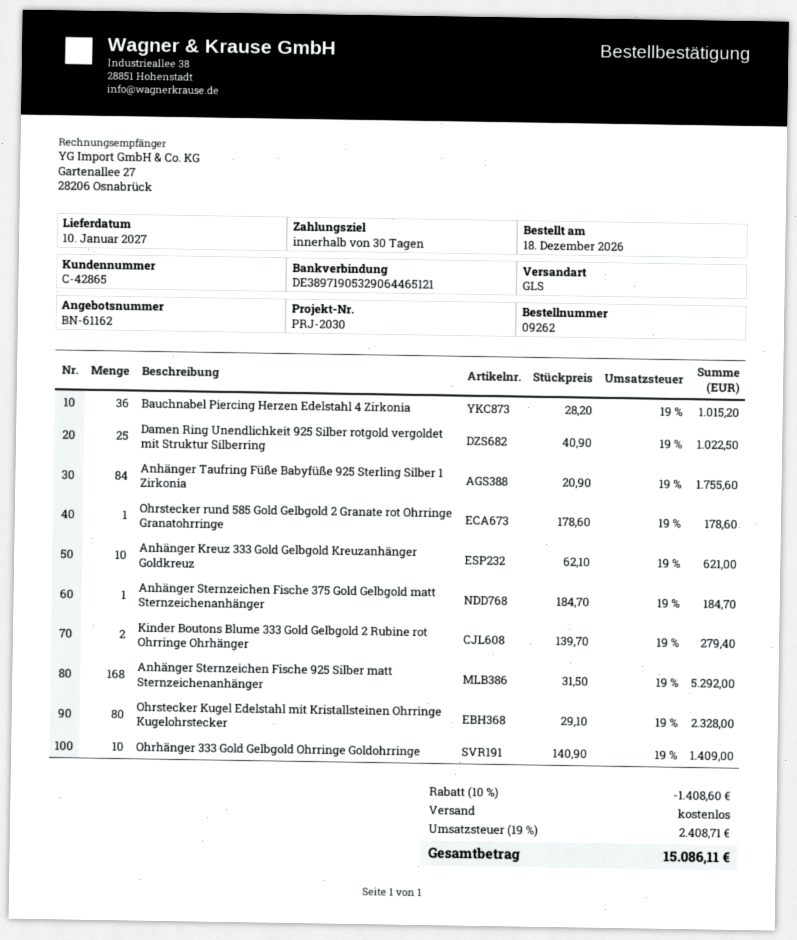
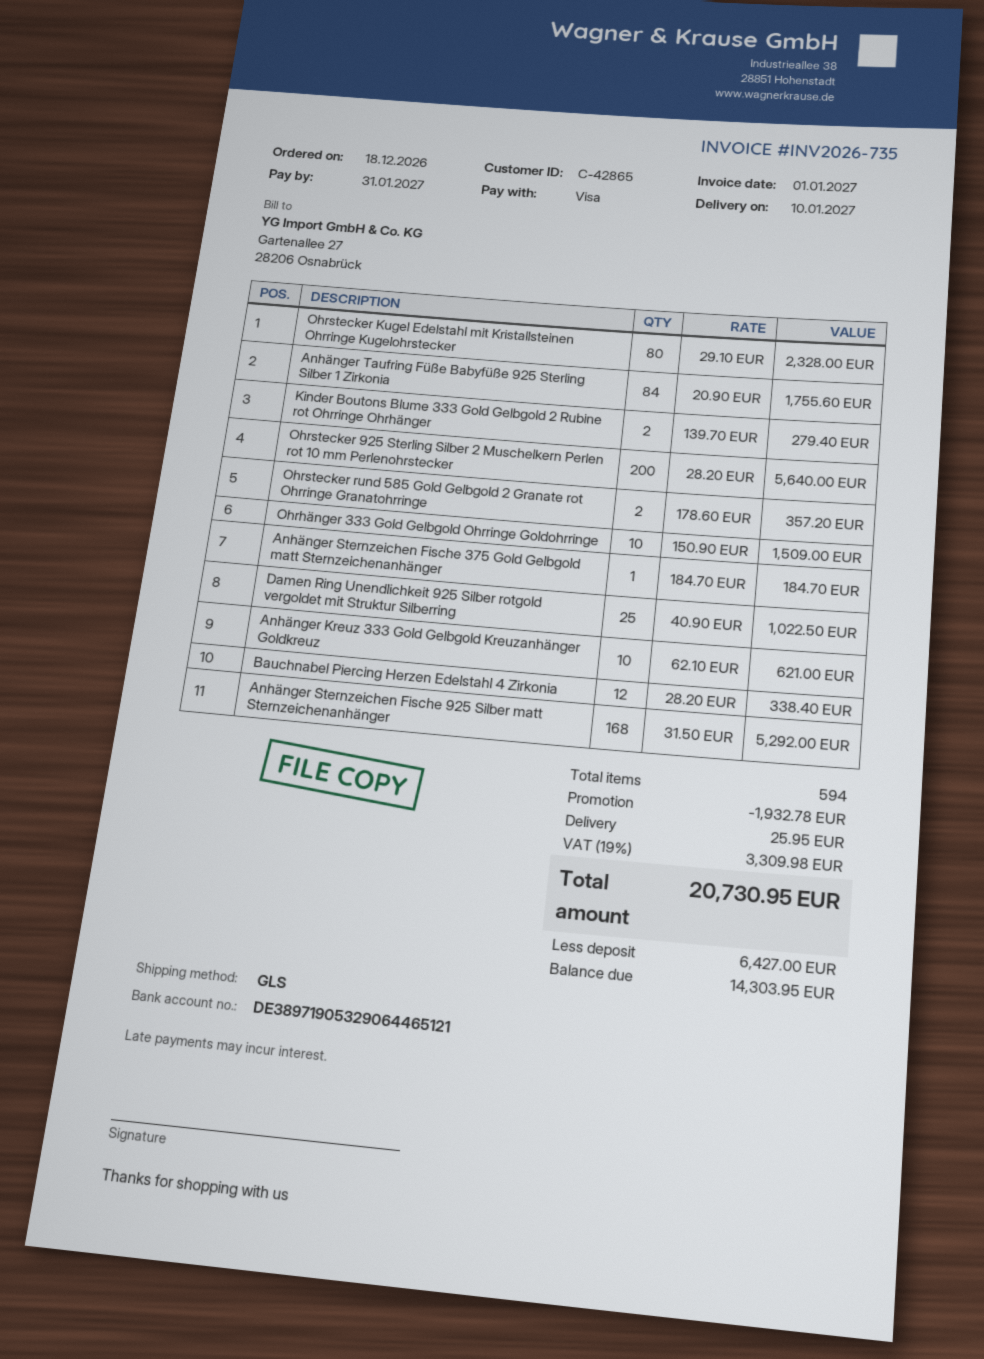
Bauchnabel Piercing Herzen Edelstahl 4 Zirkonia: 36 x 28.20 = 1015.20 -> 12 x 28.20 = 338.40
Ohrstecker rund 585 Gold Gelbgold 2 Granate rot Ohrringe Granatohrringe: 1 x 178.60 = 178.60 -> 2 x 178.60 = 357.20
Ohrhänger 333 Gold Gelbgold Ohrringe Goldohrringe: 10 x 140.90 = 1409.00 -> 10 x 150.90 = 1509.00
Ohrstecker 925 Sterling Silber 2 Muschelkern Perlen rot 10 mm Perlenohrstecker: none -> 200 x 28.20 = 5640.00
discount: 1408.60 -> 1932.78
shipping: 0.00 -> 25.95
tax: 19% = 2408.71 -> 19% = 3309.98
total: 15086.11 -> 20730.95

